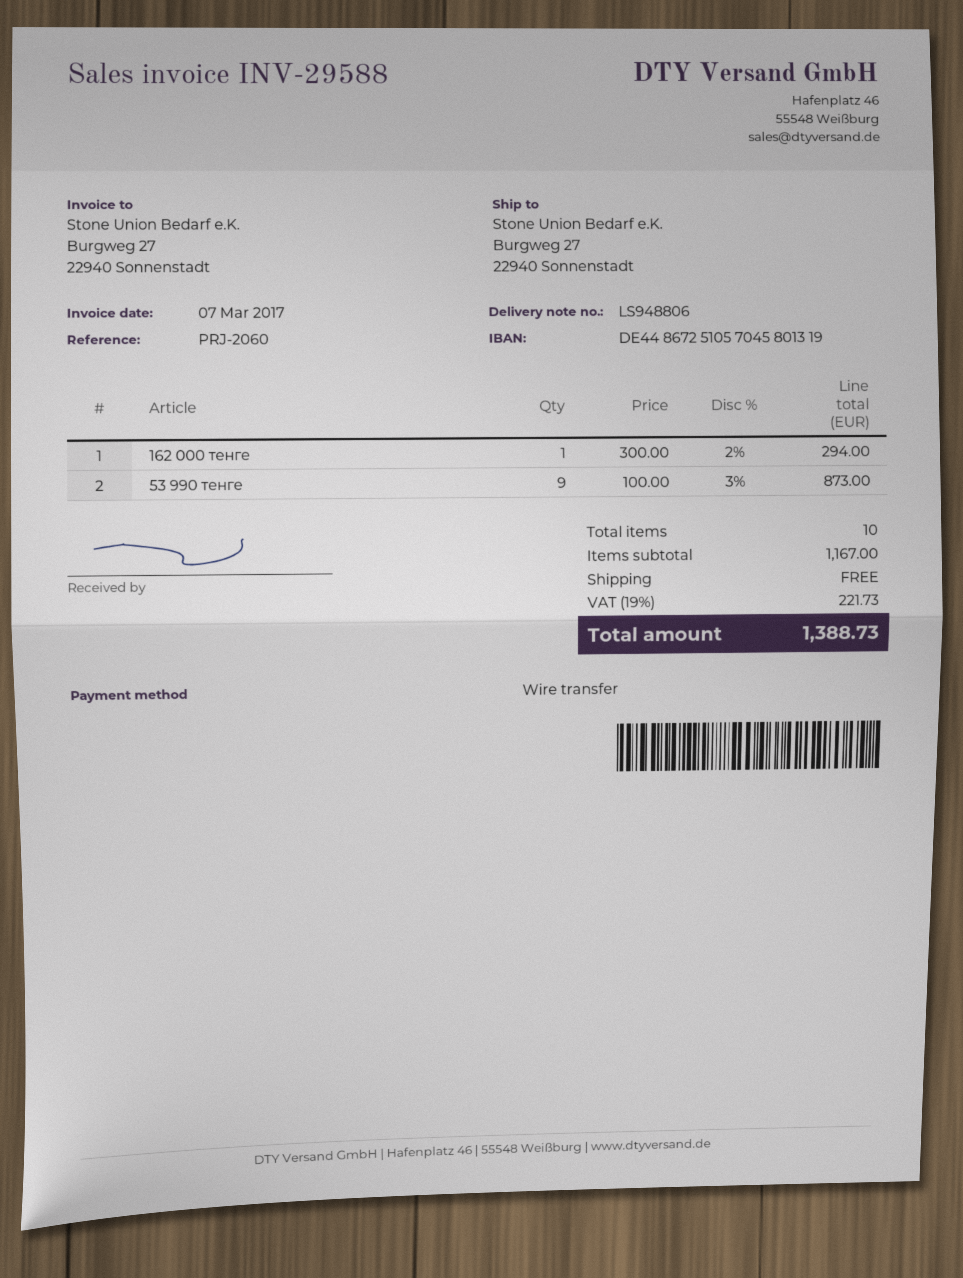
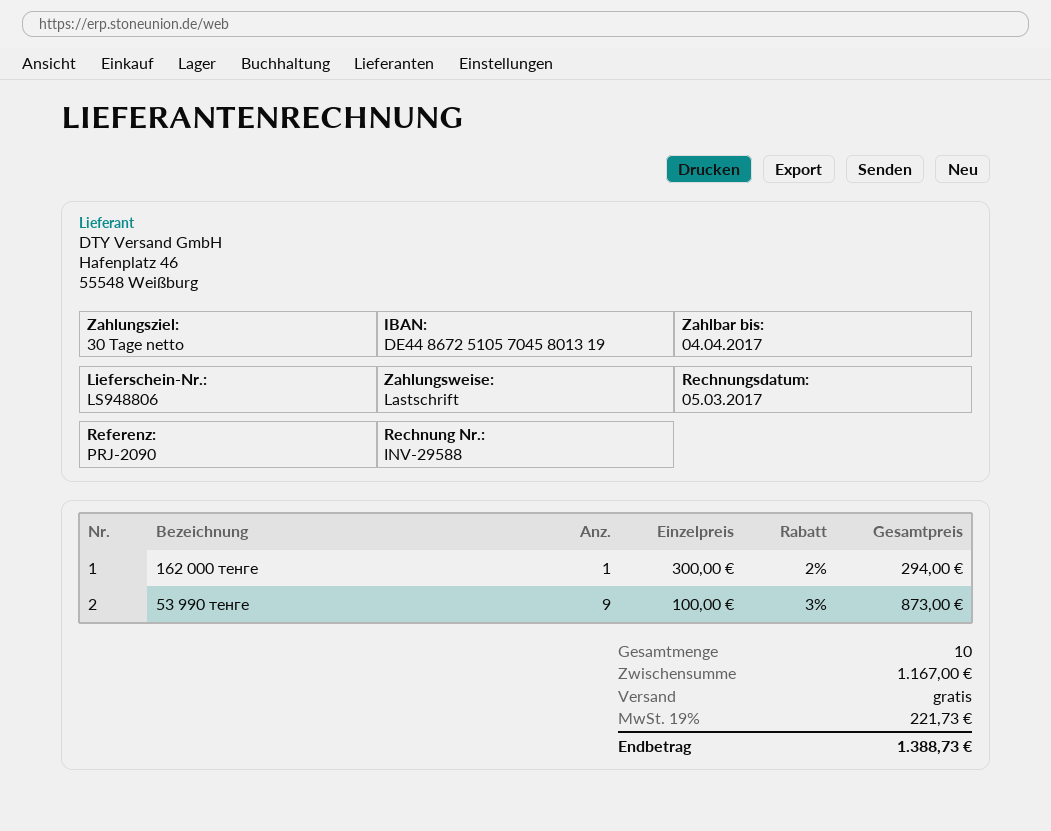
invoice date: 2017-03-07 -> 2017-03-05
reference: PRJ-2060 -> PRJ-2090
payment method: bank transfer -> direct debit

